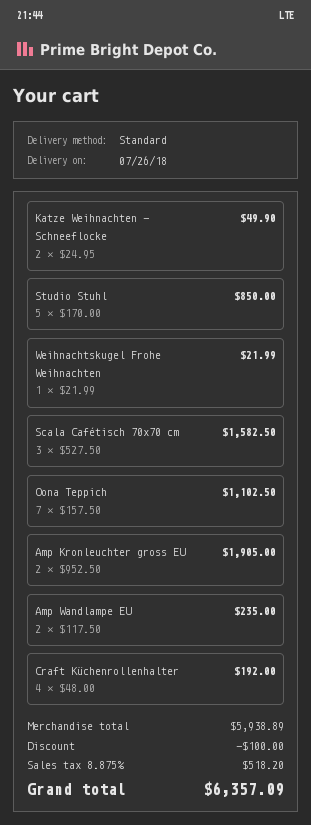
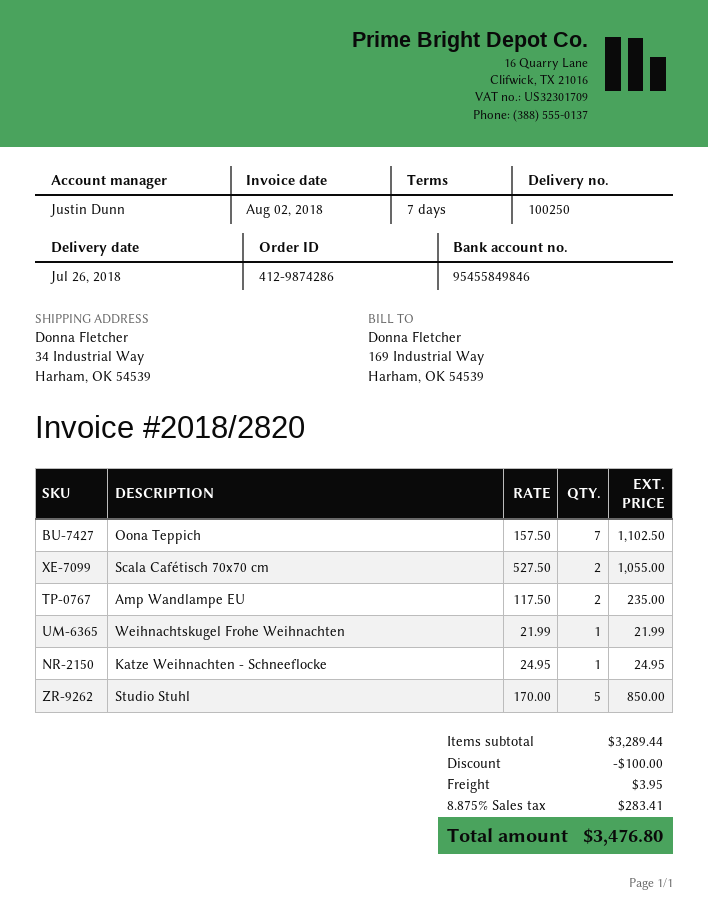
Katze Weihnachten - Schneeflocke: 2 x 24.95 = 49.90 -> 1 x 24.95 = 24.95
Scala Cafétisch 70x70 cm: 3 x 527.50 = 1582.50 -> 2 x 527.50 = 1055.00
Amp Kronleuchter gross EU: 2 x 952.50 = 1905.00 -> none
Craft Küchenrollenhalter: 4 x 48.00 = 192.00 -> none
subtotal: 5938.89 -> 3289.44
shipping: none -> 3.95
tax: 8.875% = 518.20 -> 8.875% = 283.41
total: 6357.09 -> 3476.80

